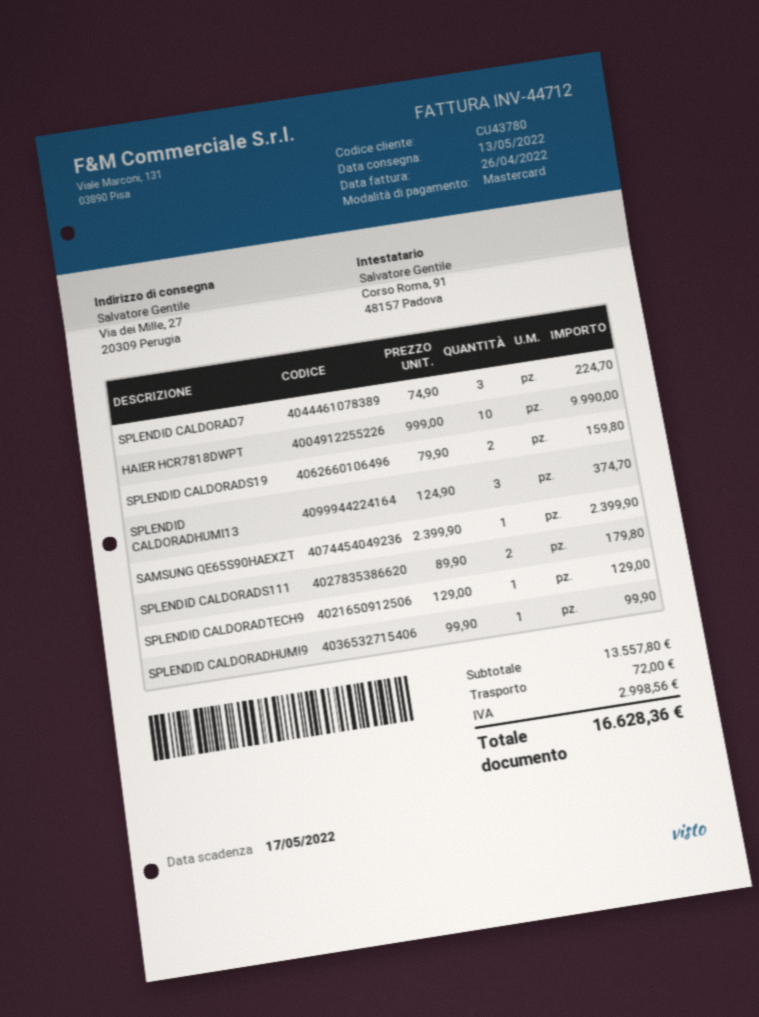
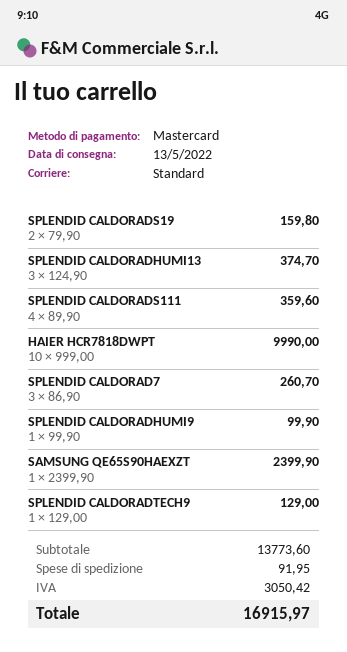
SPLENDID CALDORAD7: 3 x 74.90 = 224.70 -> 3 x 86.90 = 260.70
SPLENDID CALDORADS111: 2 x 89.90 = 179.80 -> 4 x 89.90 = 359.60
subtotal: 13557.80 -> 13773.60
shipping: 72.00 -> 91.95
tax: 2998.56 -> 3050.42
total: 16628.36 -> 16915.97

